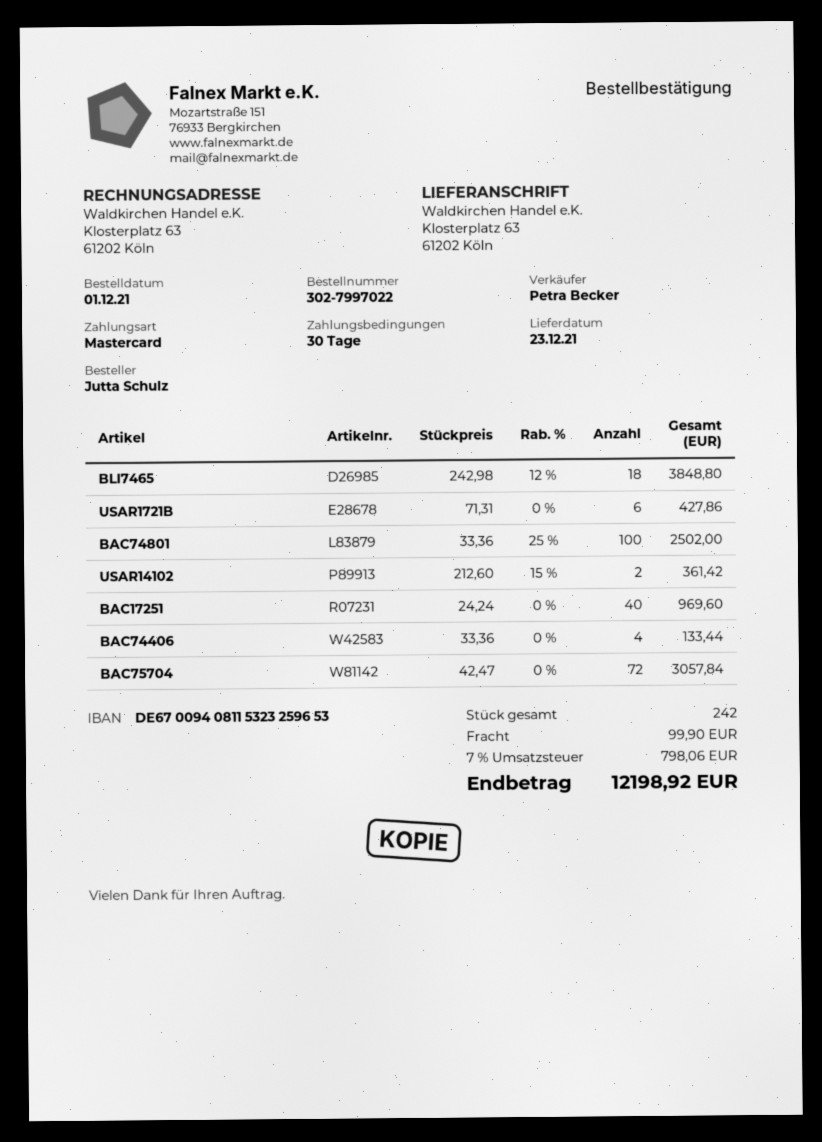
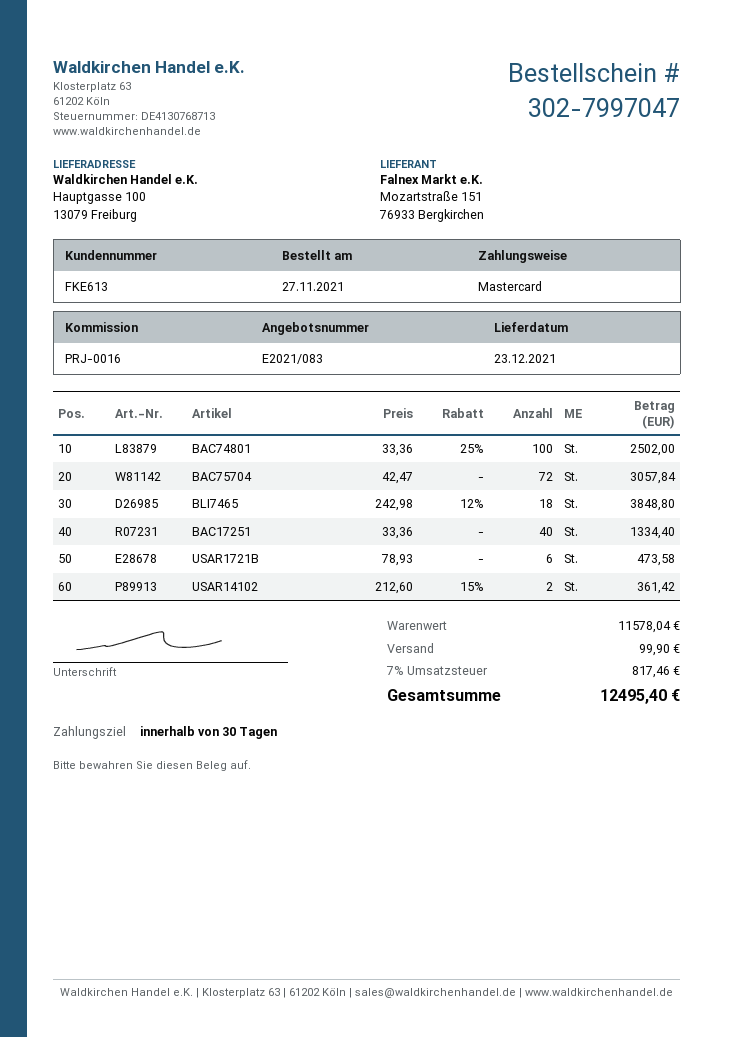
order number: 302-7997022 -> 302-7997047
order date: 2021-12-01 -> 2021-11-27
ship to: Klosterplatz 63, 61202 Köln -> Hauptgasse 100, 13079 Freiburg
USAR1721B: 6 x 71.31 = 427.86 -> 6 x 78.93 = 473.58
BAC17251: 40 x 24.24 = 969.60 -> 40 x 33.36 = 1334.40
BAC74406: 4 x 33.36 = 133.44 -> none
tax: 7% = 798.06 -> 7% = 817.46
total: 12198.92 -> 12495.40

